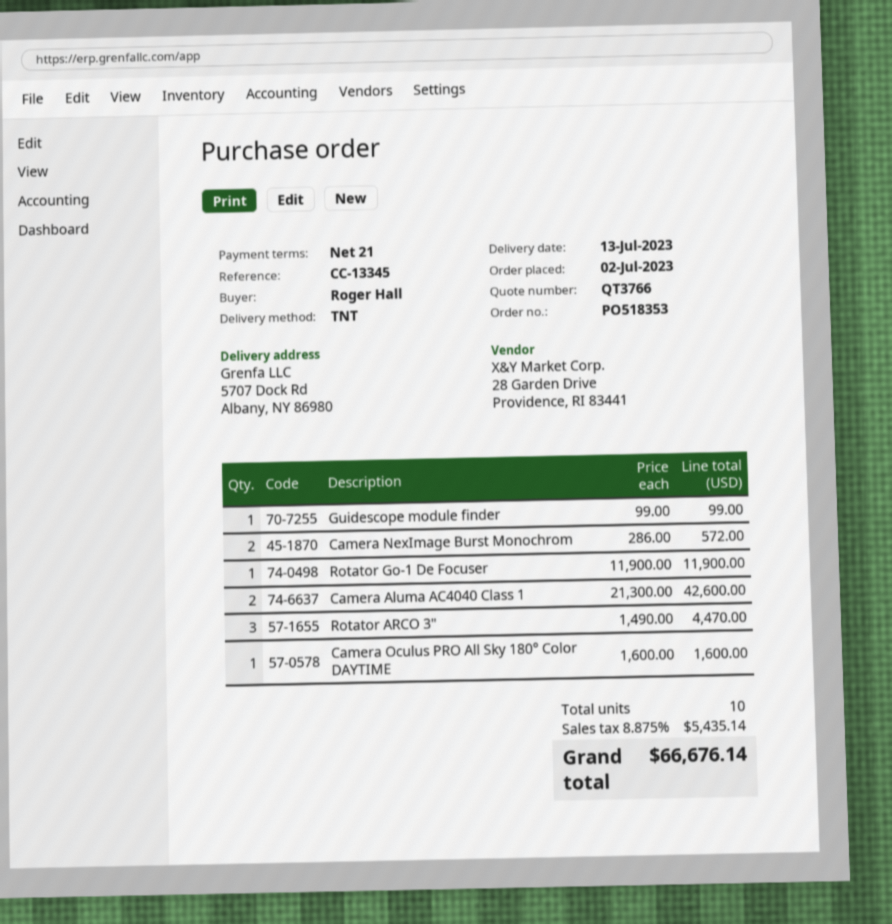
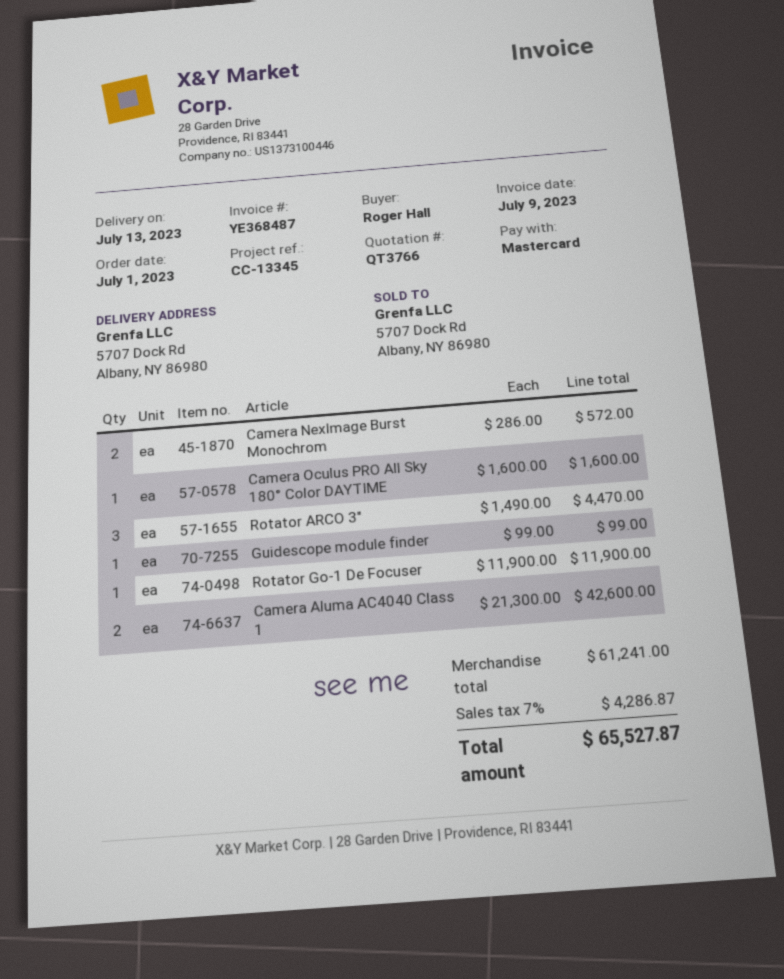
order date: 2023-07-02 -> 2023-07-01
tax: 8.875% = 5435.14 -> 7% = 4286.87
total: 66676.14 -> 65527.87

